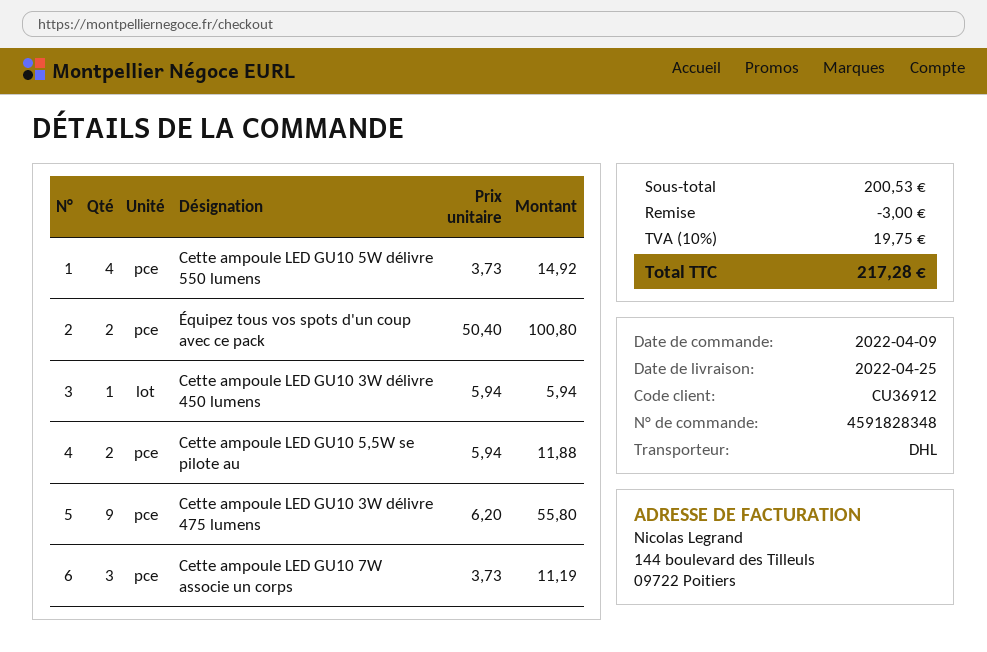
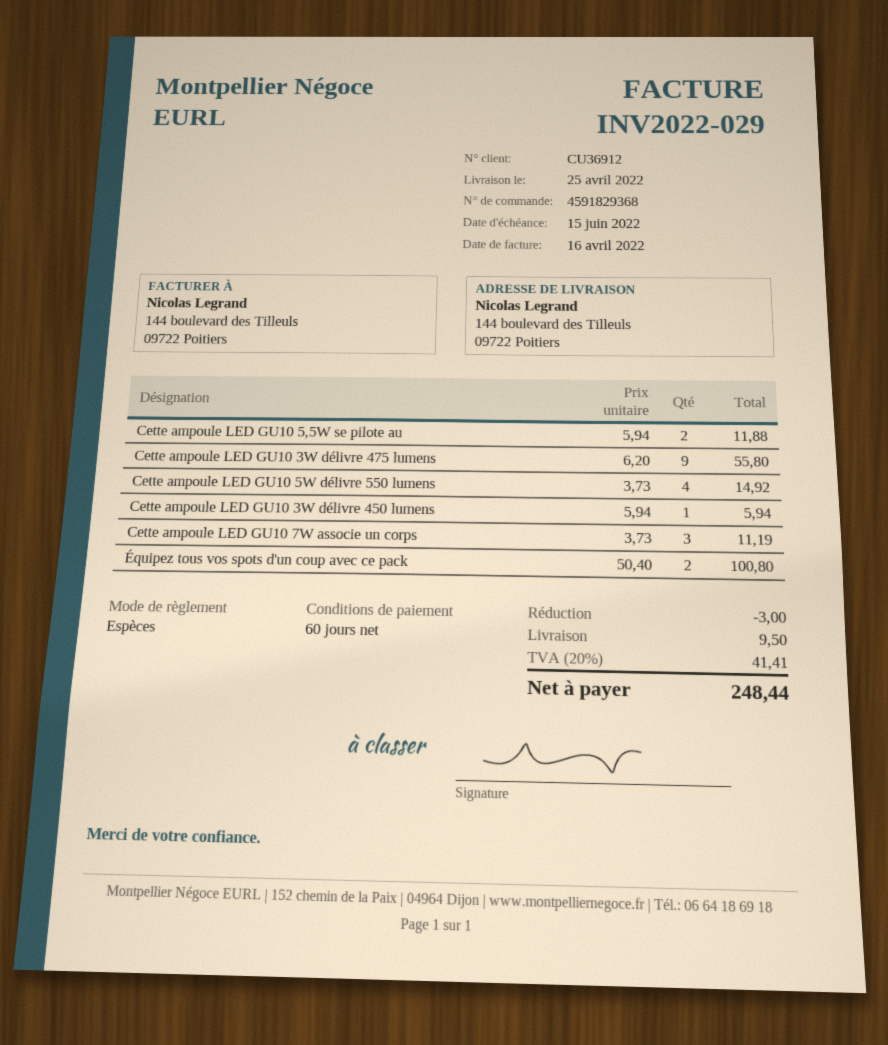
order number: 4591828348 -> 4591829368
shipping: none -> 9.50
tax: 10% = 19.75 -> 20% = 41.41
total: 217.28 -> 248.44

